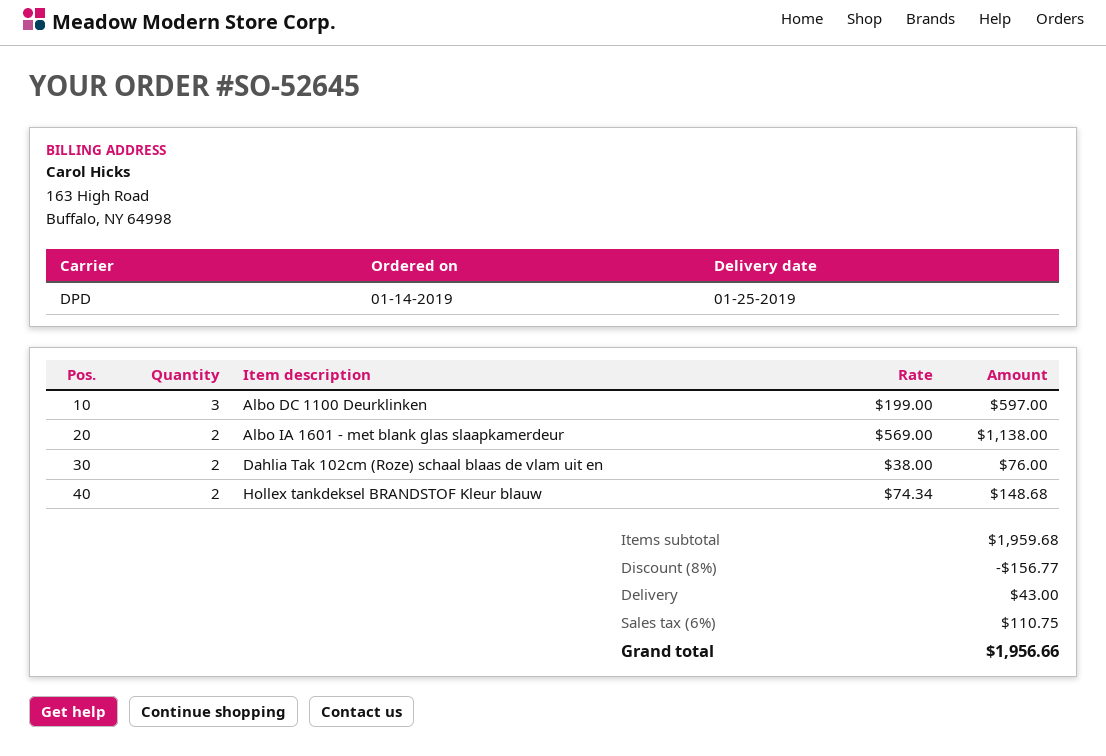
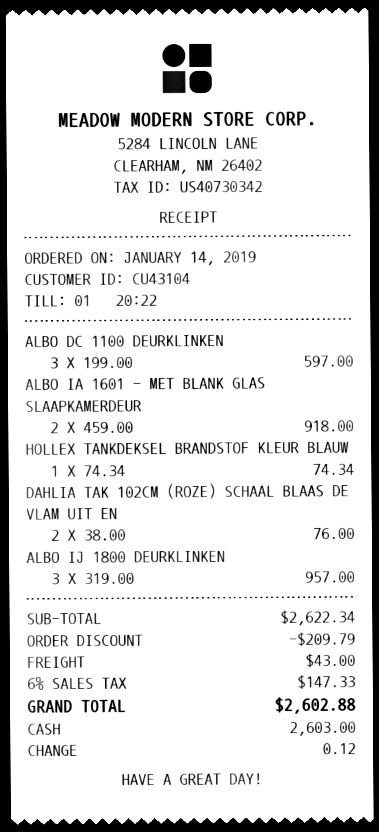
Albo IA 1601 - met blank glas slaapkamerdeur: 2 x 569.00 = 1138.00 -> 2 x 459.00 = 918.00
Hollex tankdeksel BRANDSTOF Kleur blauw: 2 x 74.34 = 148.68 -> 1 x 74.34 = 74.34
ALBO IJ 1800 DEURKLINKEN: none -> 3 x 319.00 = 957.00
subtotal: 1959.68 -> 2622.34
discount: 156.77 -> 209.79
tax: 6% = 110.75 -> 6% = 147.33
total: 1956.66 -> 2602.88

